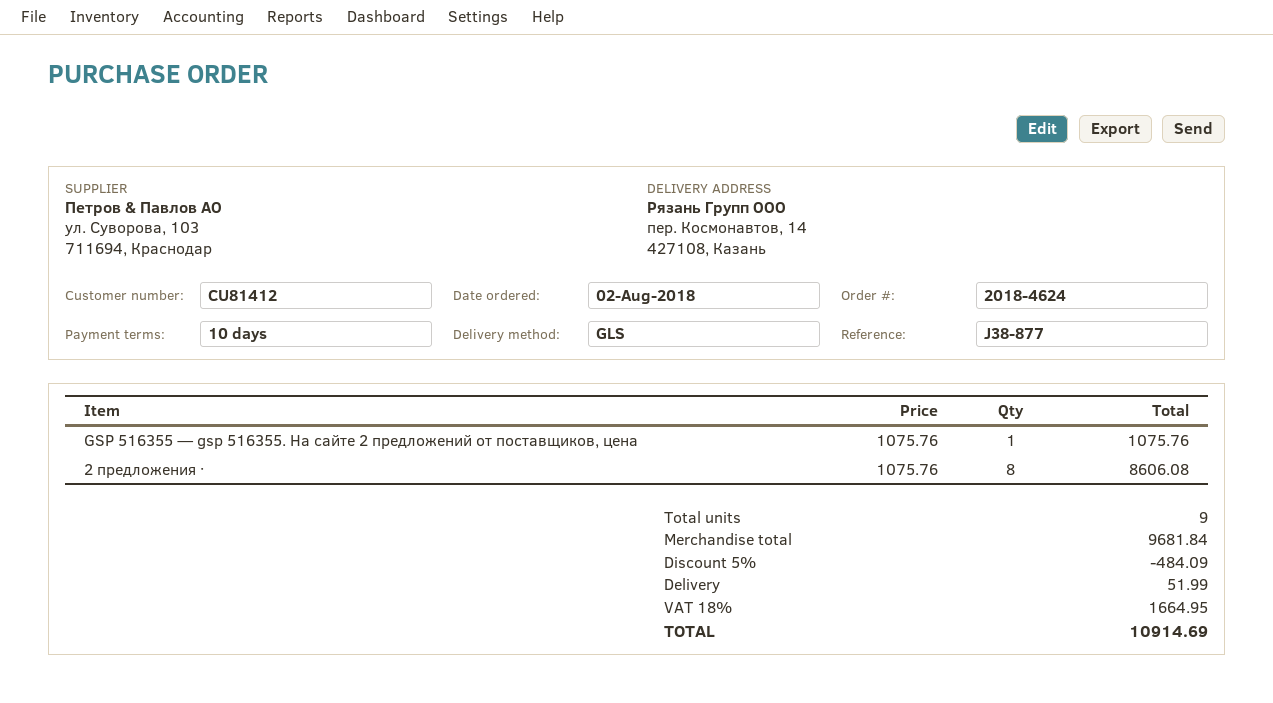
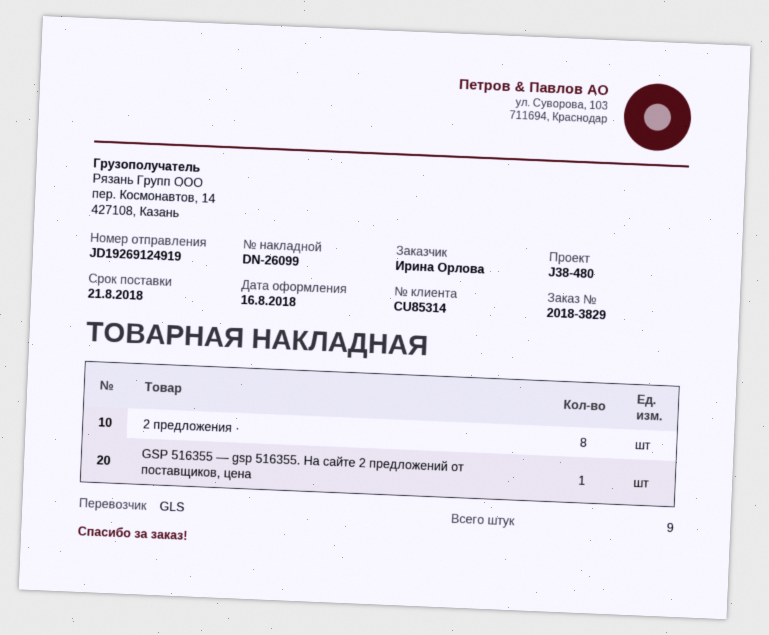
order number: 2018-4624 -> 2018-3829
order date: 2018-08-02 -> 2018-08-16
customer number: CU81412 -> CU85314
reference: J38-877 -> J38-480

